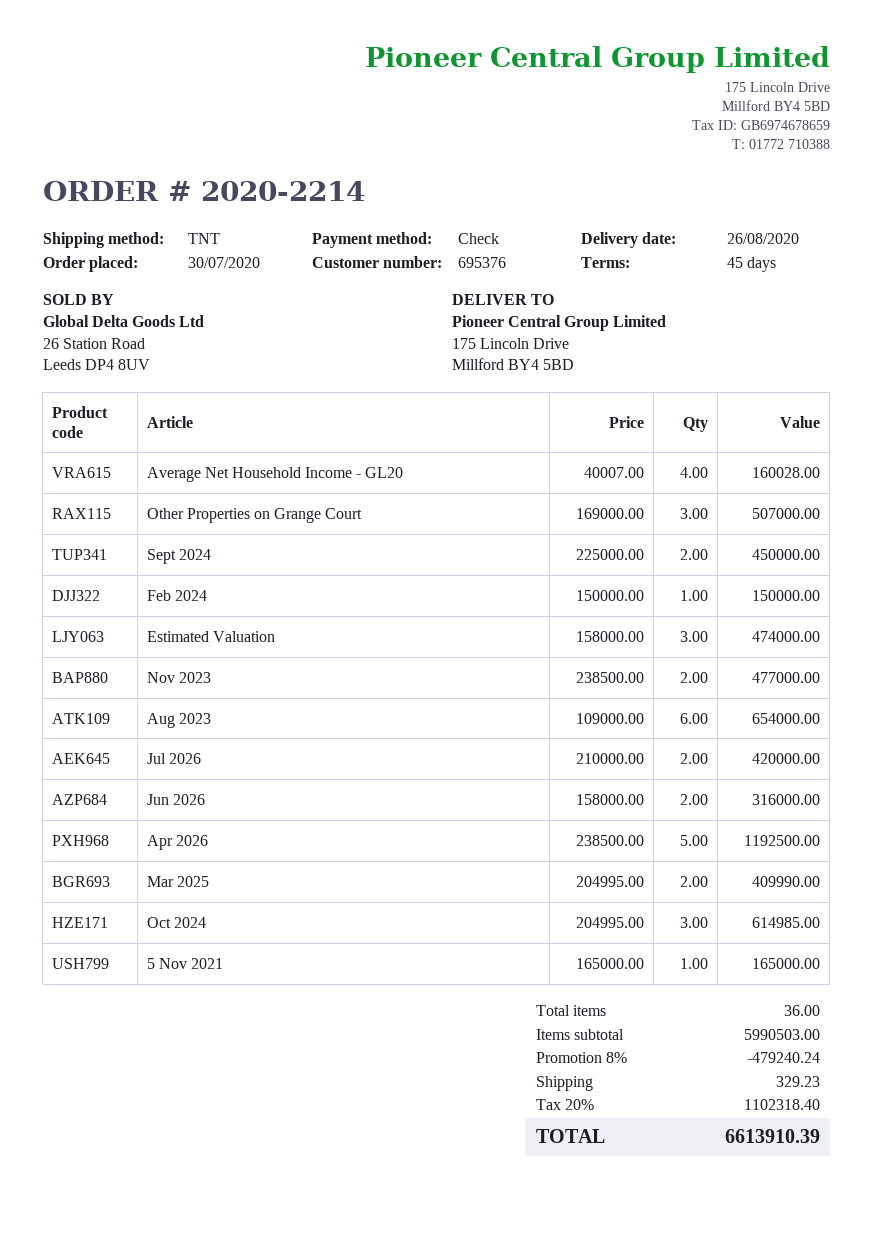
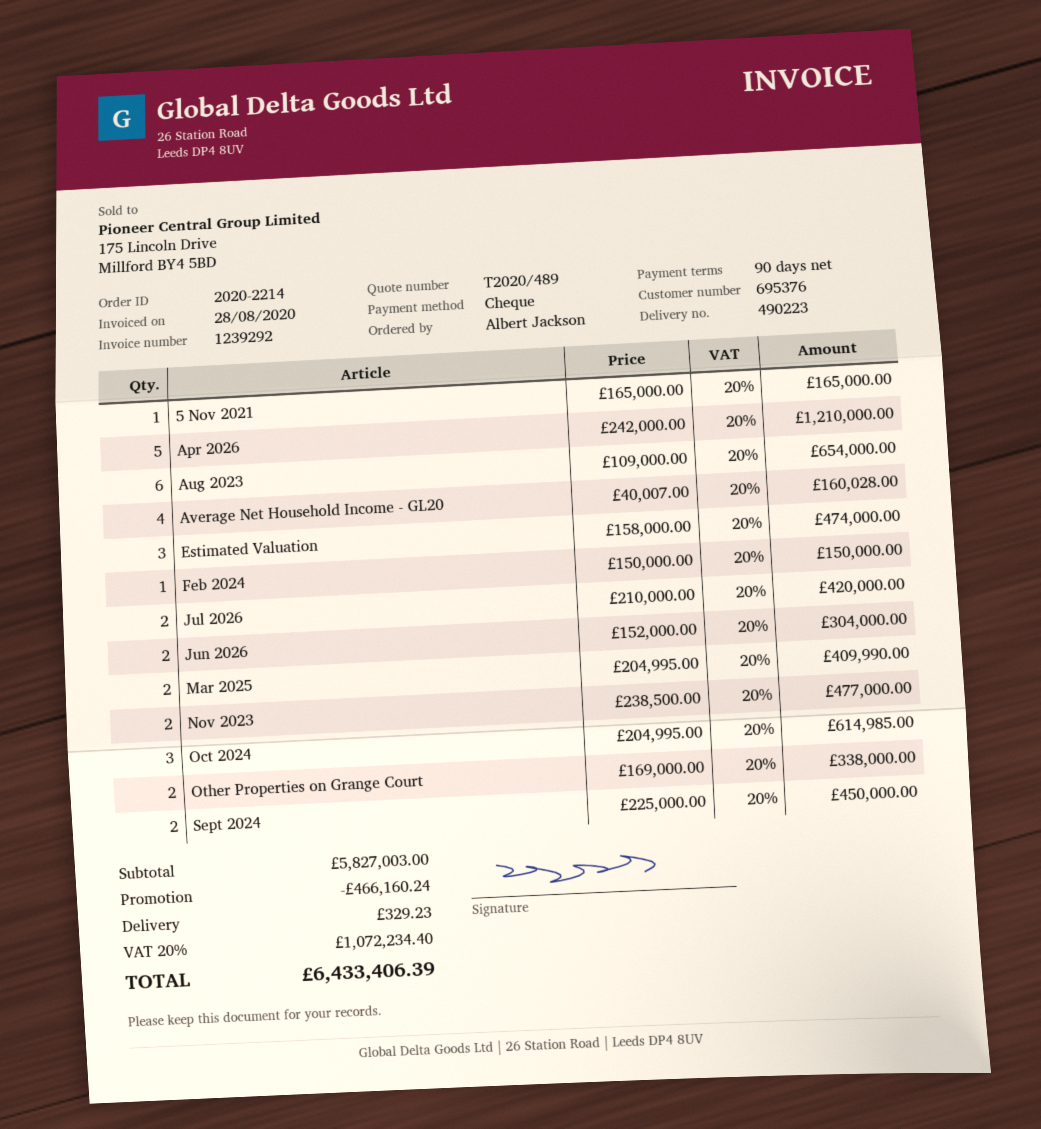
payment terms: 45 days -> 90 days
Other Properties on Grange Court: 3 x 169000.00 = 507000.00 -> 2 x 169000.00 = 338000.00
Jun 2026: 2 x 158000.00 = 316000.00 -> 2 x 152000.00 = 304000.00
Apr 2026: 5 x 238500.00 = 1192500.00 -> 5 x 242000.00 = 1210000.00
subtotal: 5990503.00 -> 5827003.00
discount: 479240.24 -> 466160.24
tax: 20% = 1102318.40 -> 20% = 1072234.40
total: 6613910.39 -> 6433406.39

